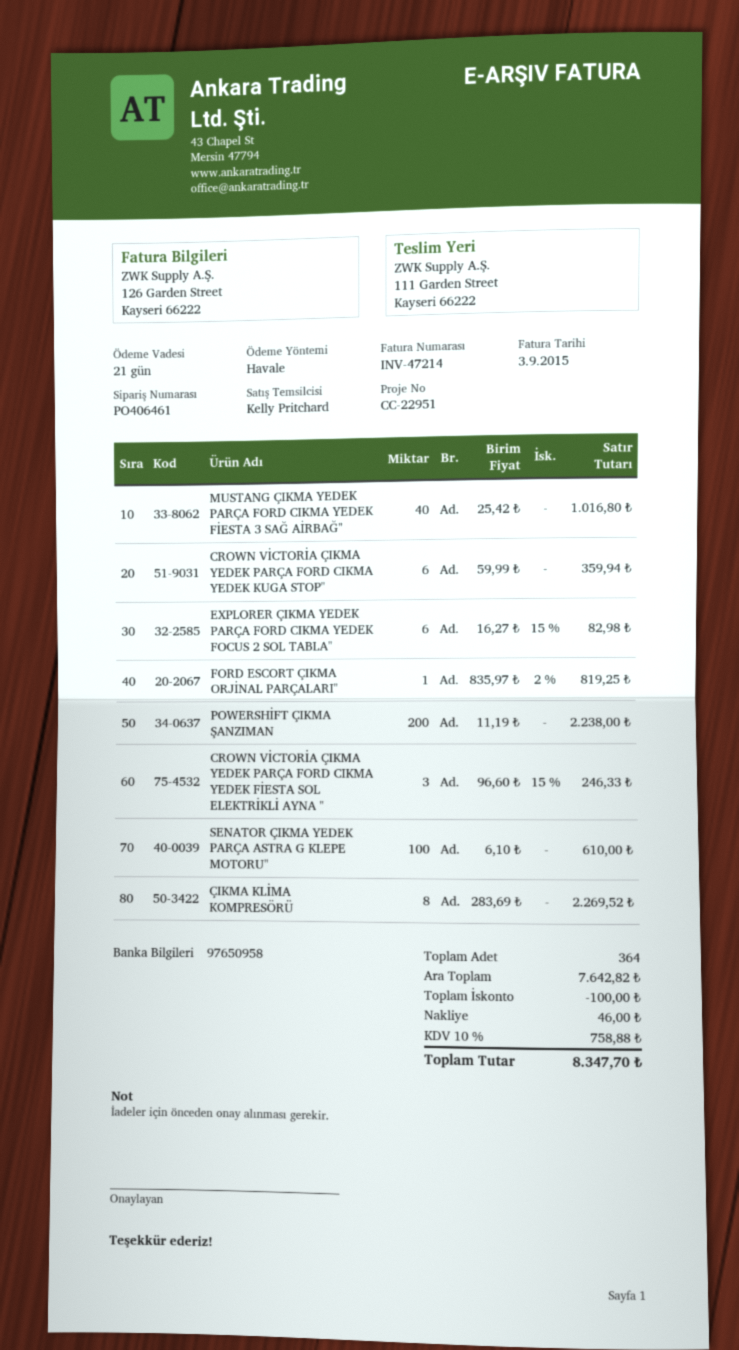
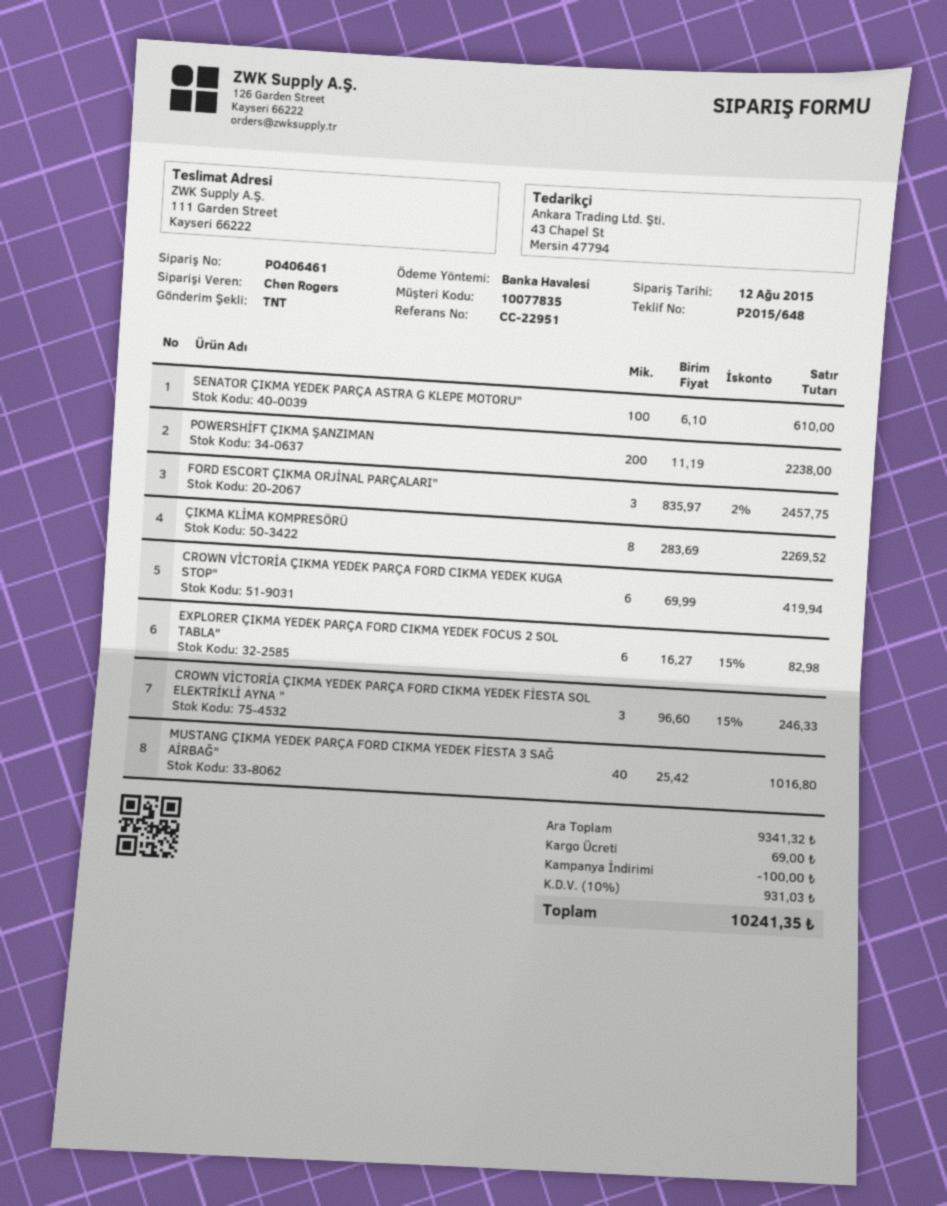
CROWN VİCTORİA ÇIKMA YEDEK PARÇA FORD CIKMA YEDEK KUGA STOP": 6 x 59.99 = 359.94 -> 6 x 69.99 = 419.94
FORD ESCORT ÇIKMA ORJİNAL PARÇALARI": 1 x 835.97 - 2% = 819.25 -> 3 x 835.97 - 2% = 2457.75
subtotal: 7642.82 -> 9341.32
shipping: 46.00 -> 69.00
tax: 10% = 758.88 -> 10% = 931.03
total: 8347.70 -> 10241.35

